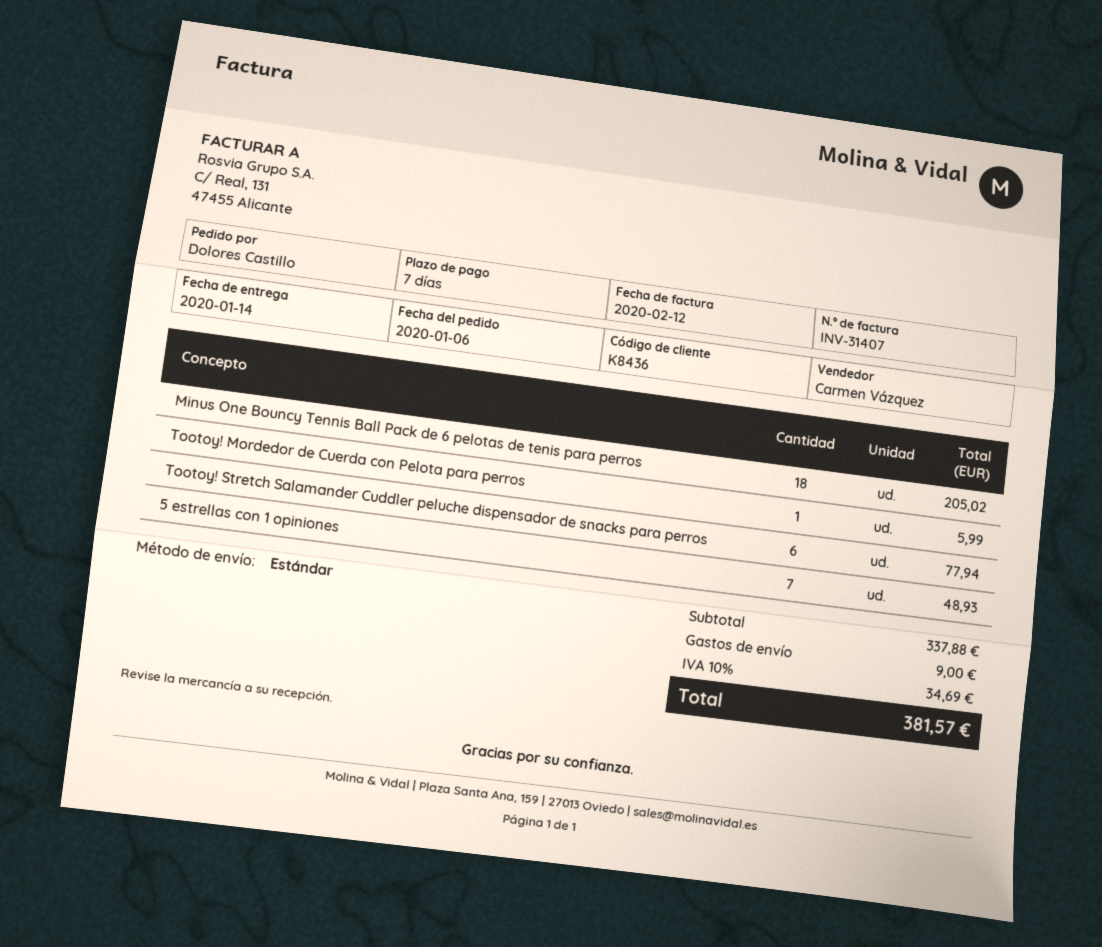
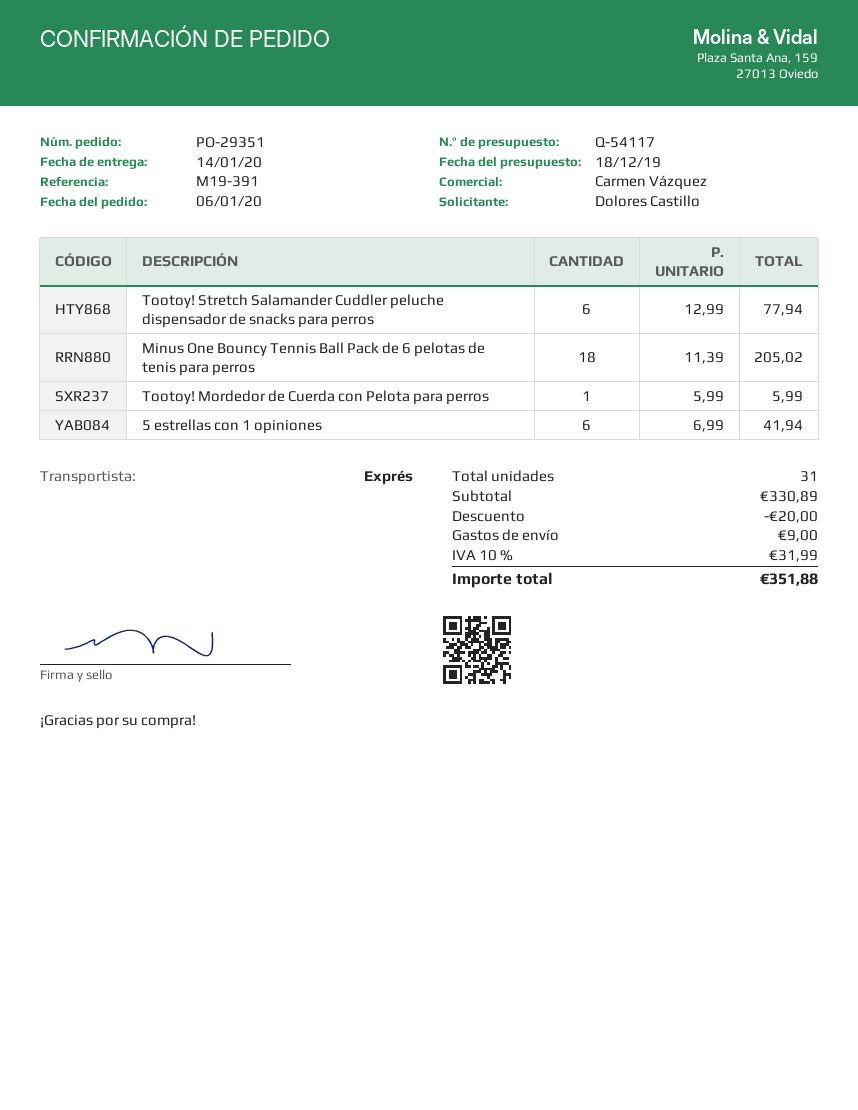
shipping method: standard -> express
5 estrellas con 1 opiniones: 7 for 48.93 -> 6 for 41.94
subtotal: 337.88 -> 330.89
discount: none -> 20.00
tax: 10% = 34.69 -> 10% = 31.99
total: 381.57 -> 351.88

